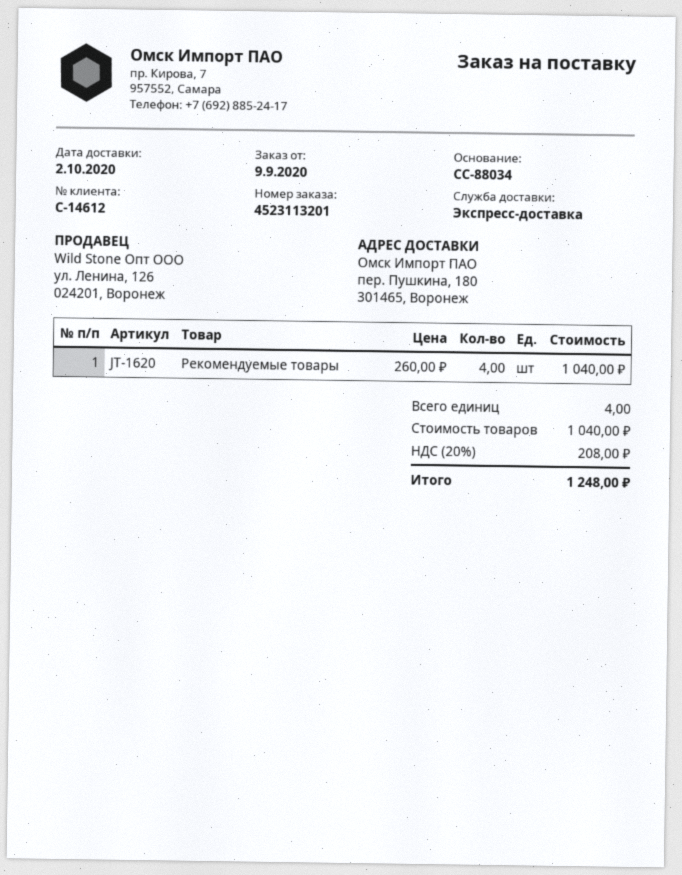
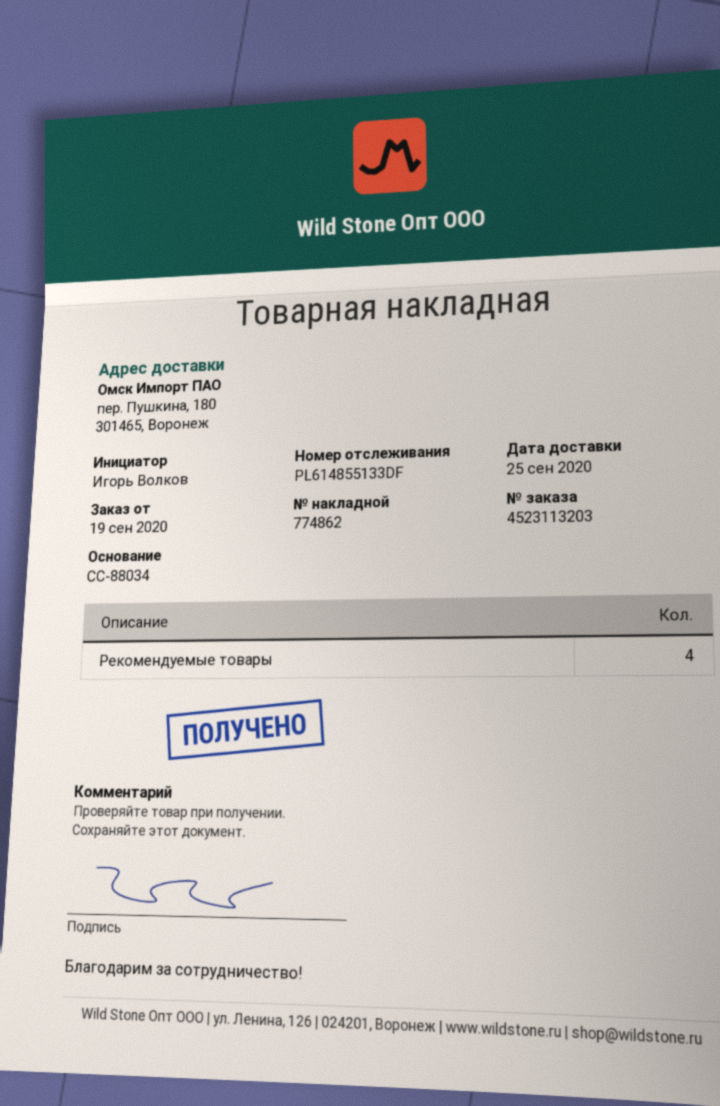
order number: 4523113201 -> 4523113203
order date: 2020-09-09 -> 2020-09-19
delivery date: 2020-10-02 -> 2020-09-25

